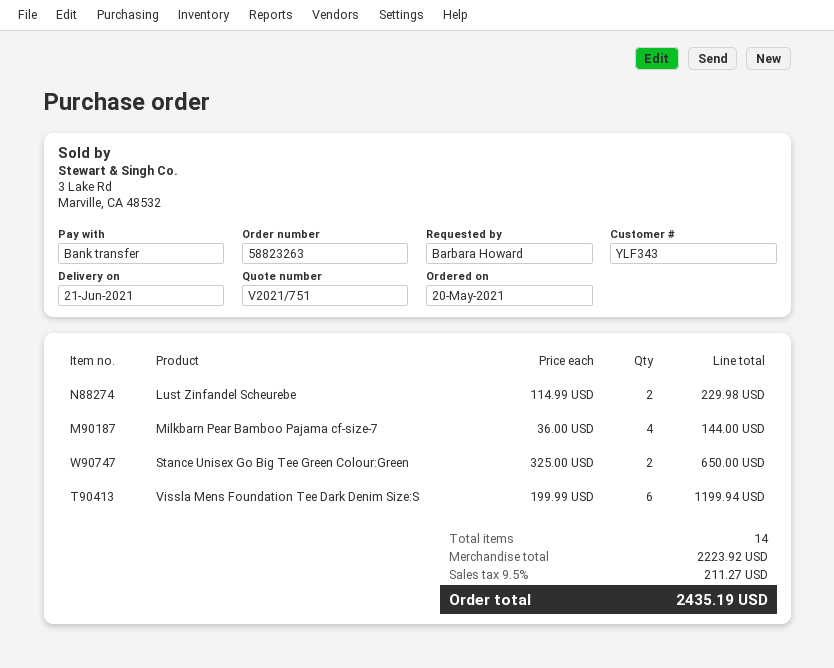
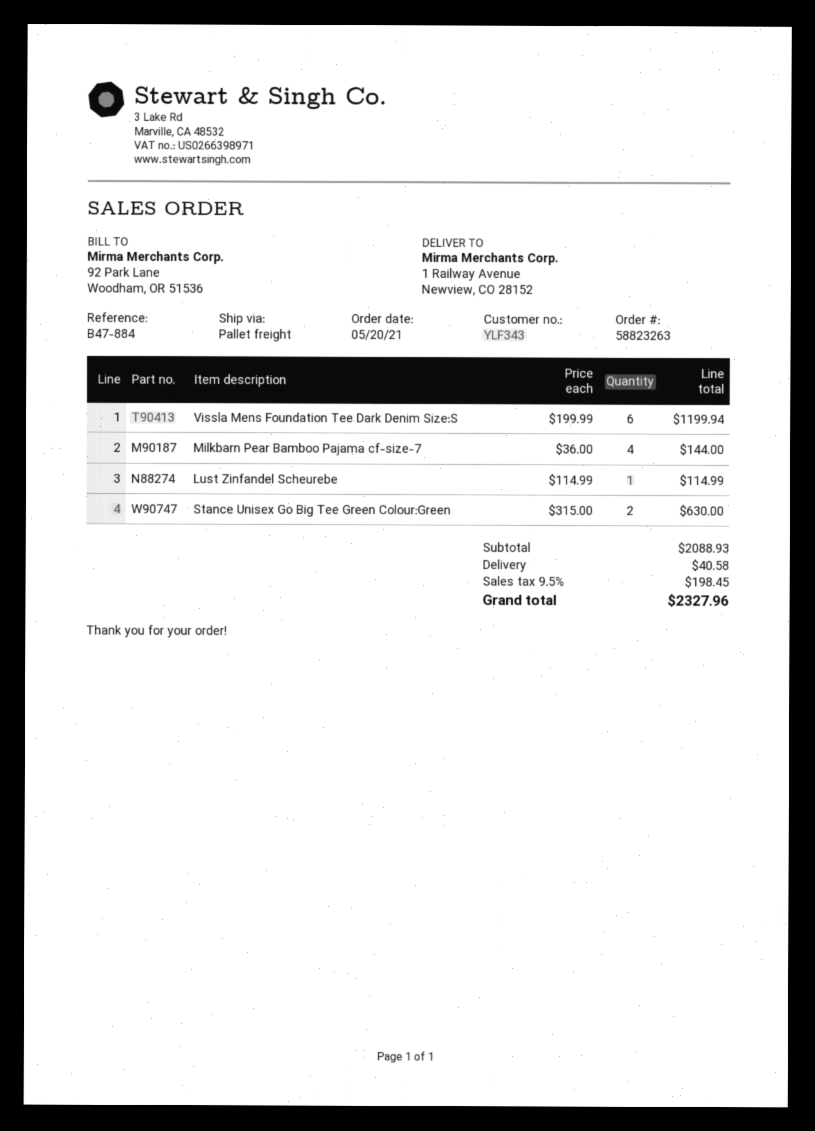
Lust Zinfandel Scheurebe: 2 x 114.99 = 229.98 -> 1 x 114.99 = 114.99
Stance Unisex Go Big Tee Green Colour:Green: 2 x 325.00 = 650.00 -> 2 x 315.00 = 630.00
subtotal: 2223.92 -> 2088.93
shipping: none -> 40.58
tax: 9.5% = 211.27 -> 9.5% = 198.45
total: 2435.19 -> 2327.96

